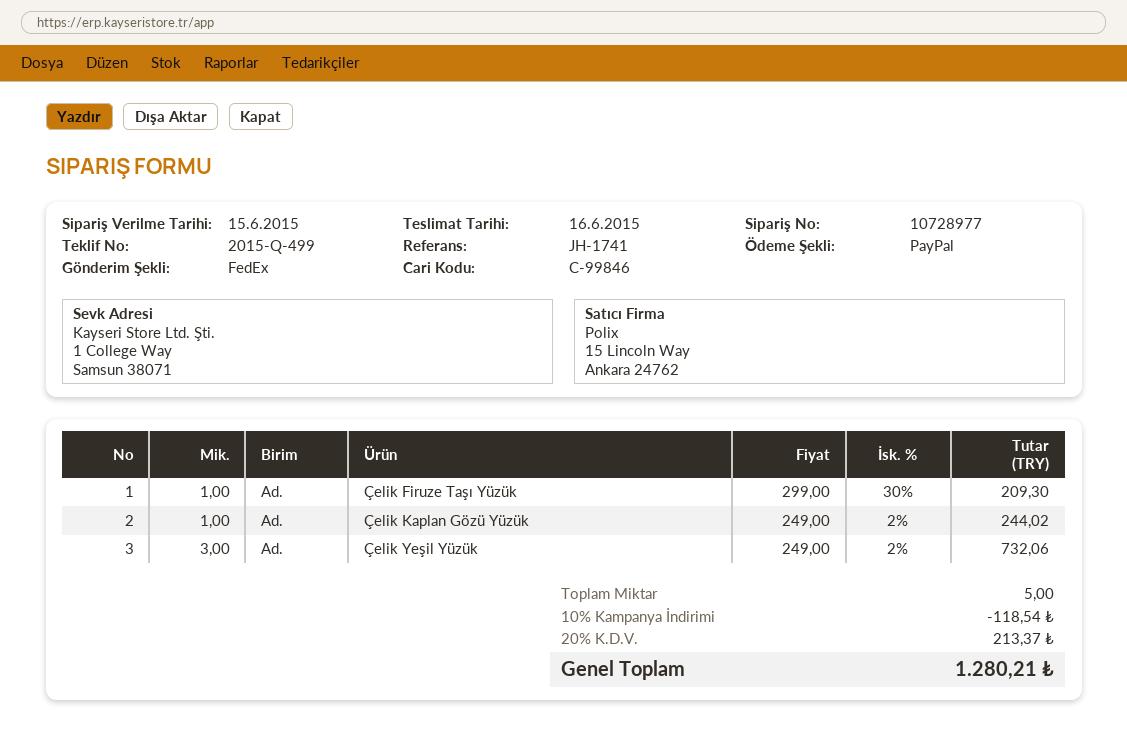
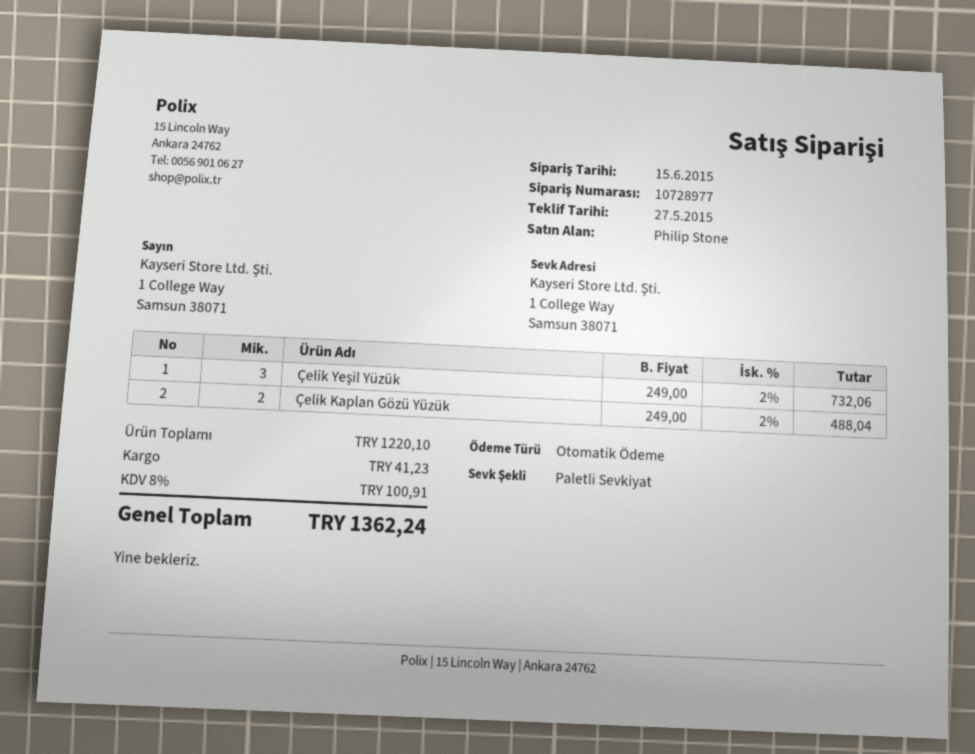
payment method: PayPal -> direct debit
shipping method: FedEx -> pallet freight
Çelik Firuze Taşı Yüzük: 1 x 299.00 - 30% = 209.30 -> none
Çelik Kaplan Gözü Yüzük: 1 x 249.00 - 2% = 244.02 -> 2 x 249.00 - 2% = 488.04
discount: 10% = 118.54 -> none
shipping: none -> 41.23
tax: 20% = 213.37 -> 8% = 100.91
total: 1280.21 -> 1362.24

